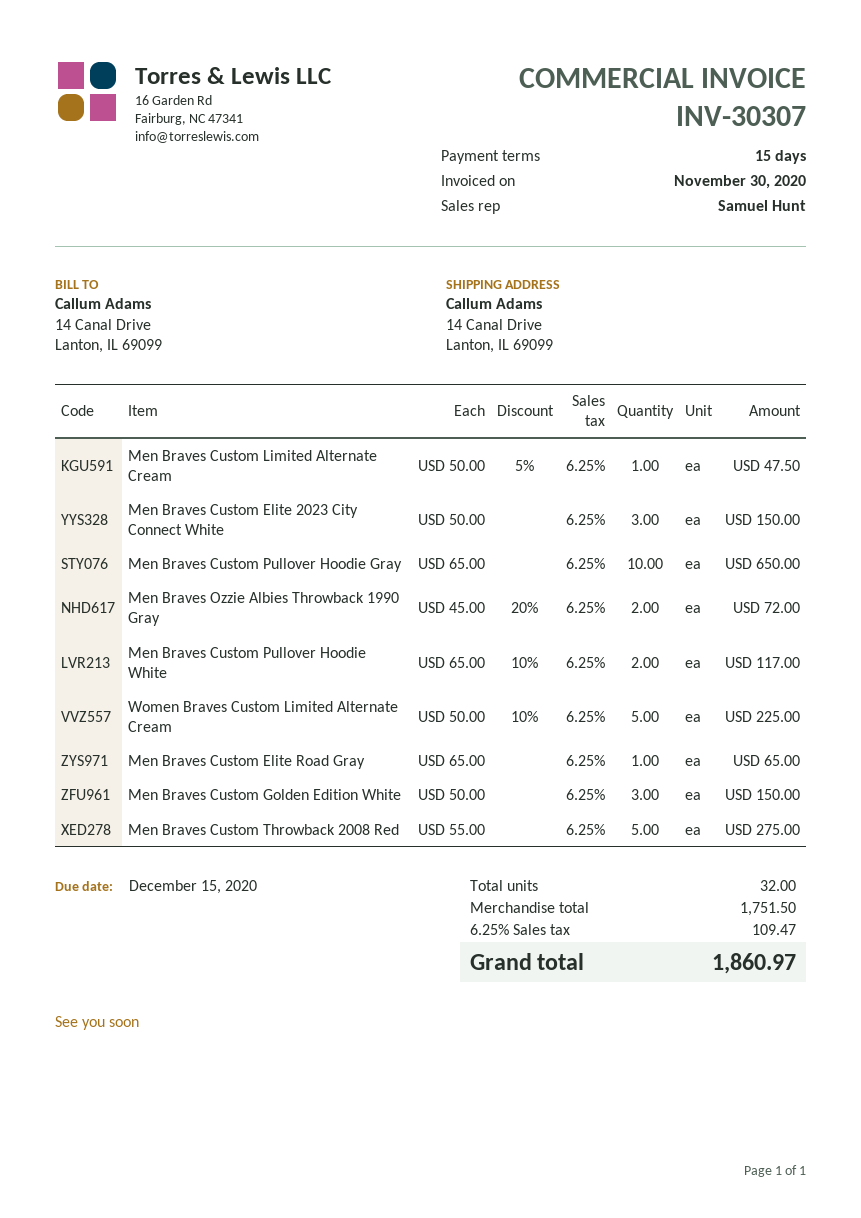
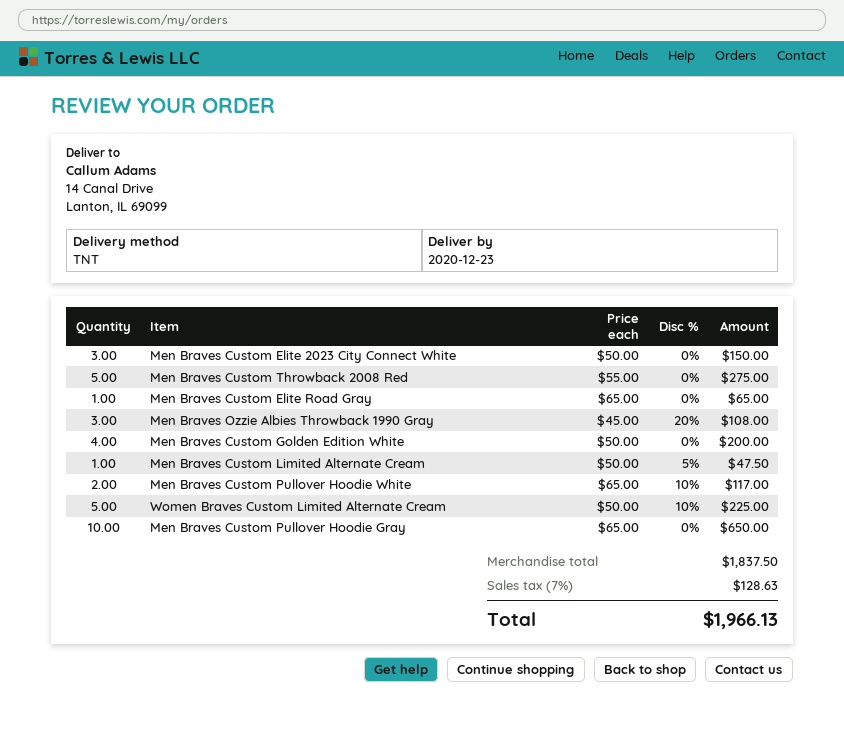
Men Braves Ozzie Albies Throwback 1990 Gray: 2 x 45.00 - 20% = 72.00 -> 3 x 45.00 - 20% = 108.00
Men Braves Custom Golden Edition White: 3 x 50.00 = 150.00 -> 4 x 50.00 = 200.00
subtotal: 1751.50 -> 1837.50
tax: 6.25% = 109.47 -> 7% = 128.63
total: 1860.97 -> 1966.13

